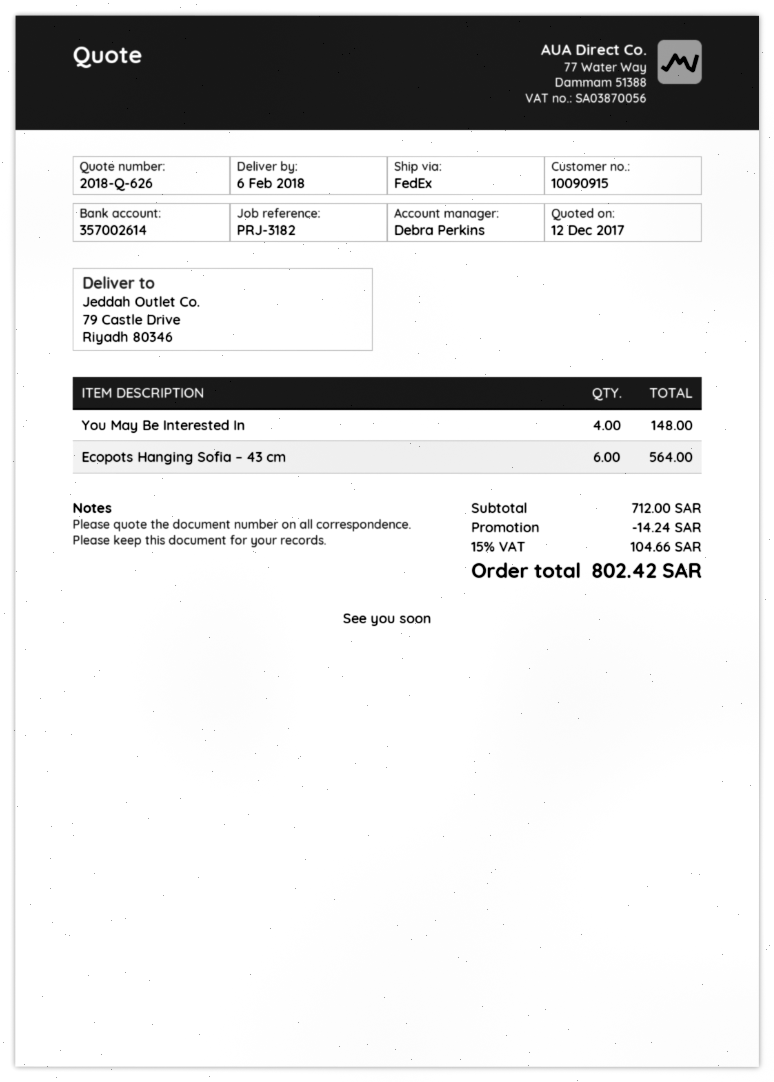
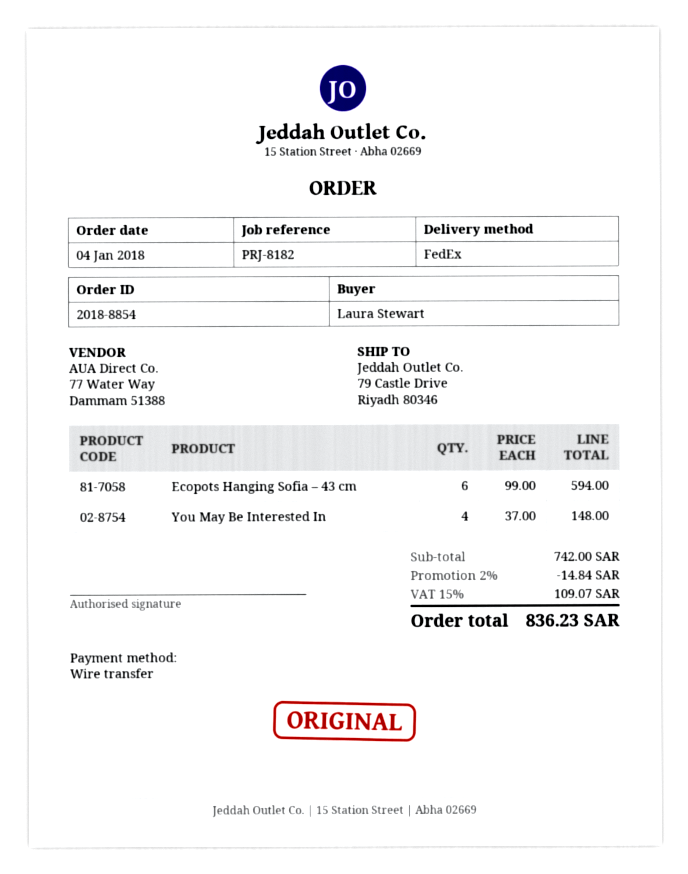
reference: PRJ-3182 -> PRJ-8182
Ecopots Hanging Sofia – 43 cm: 6 for 564.00 -> 6 for 594.00
subtotal: 712.00 -> 742.00
discount: 14.24 -> 14.84
tax: 15% = 104.66 -> 15% = 109.07
total: 802.42 -> 836.23

